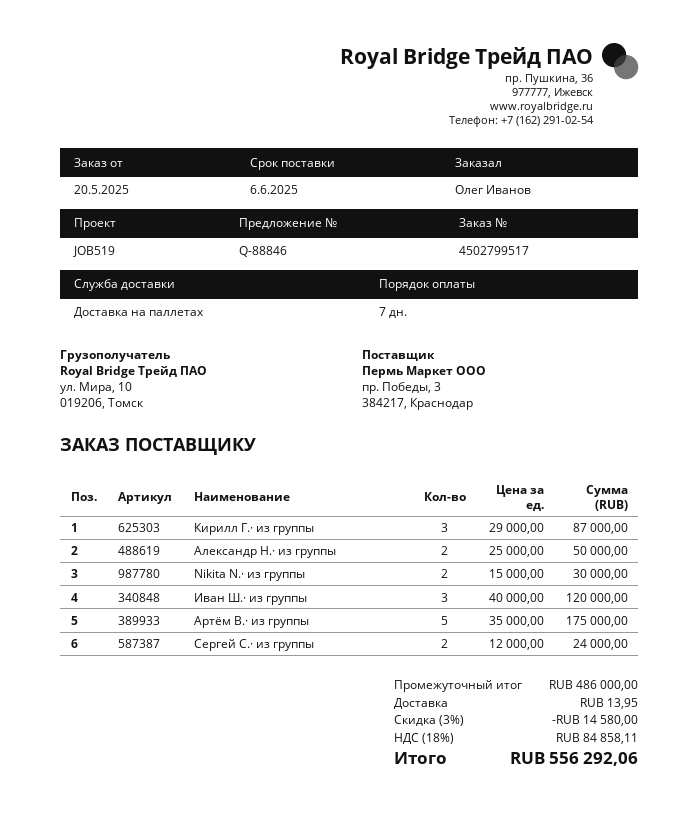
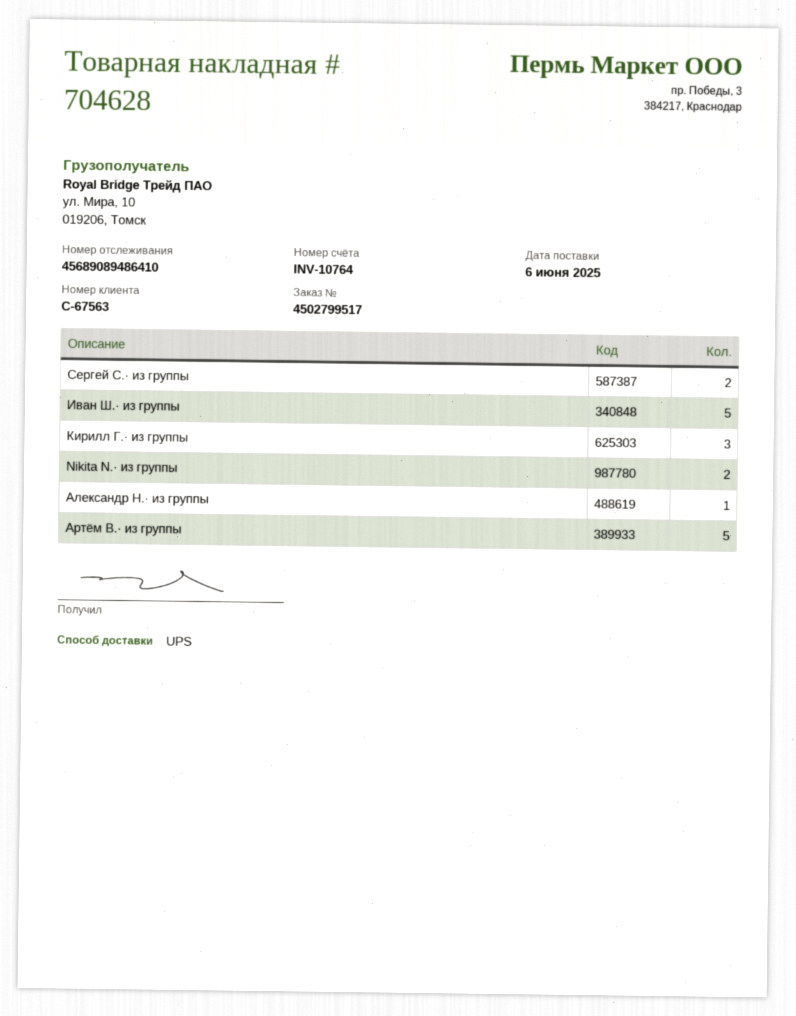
shipping method: pallet freight -> UPS
Александр Н.· из группы: 2 -> 1
Иван Ш.· из группы: 3 -> 5

